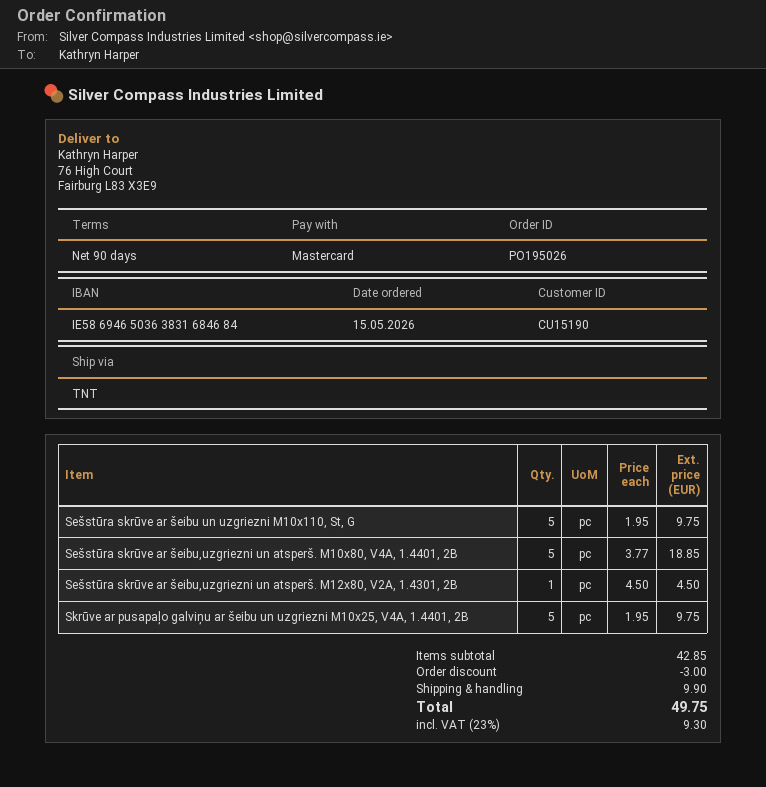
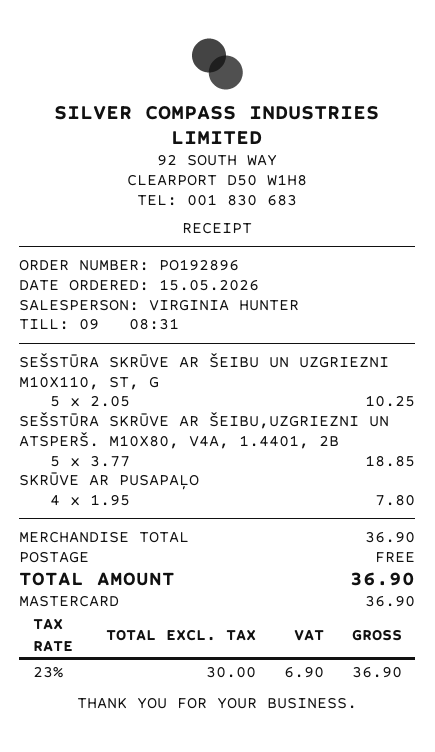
order number: PO195026 -> PO192896
Sešstūra skrūve ar šeibu un uzgriezni M10x110, St, G: 5 x 1.95 = 9.75 -> 5 x 2.05 = 10.25
Sešstūra skrūve ar šeibu,uzgriezni un atsperš. M12x80, V2A, 1.4301, 2B: 1 x 4.50 = 4.50 -> none
Skrūve ar pusapaļo galviņu ar šeibu un uzgriezni M10x25, V4A, 1.4401, 2B: 5 x 1.95 = 9.75 -> 4 x 1.95 = 7.80
subtotal: 42.85 -> 36.90
discount: 3.00 -> none
shipping: 9.90 -> 0.00
tax: 23% = 9.30 -> 23% = 6.90
total: 49.75 -> 36.90

